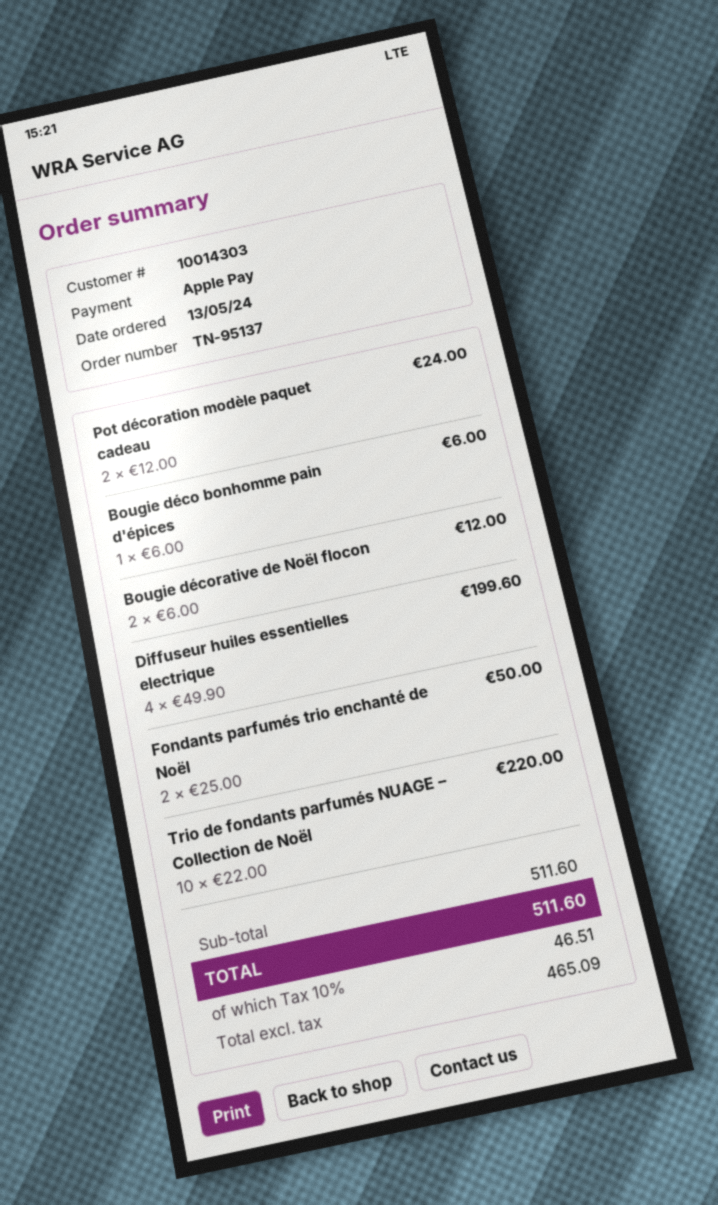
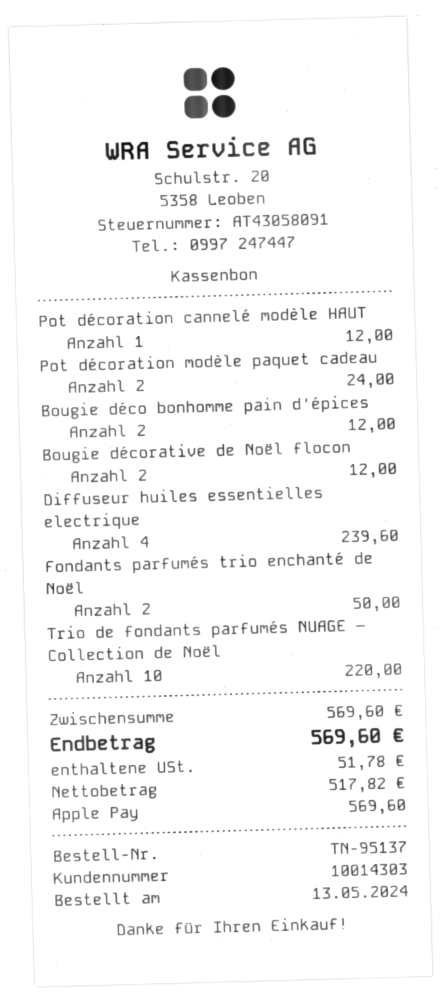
Bougie déco bonhomme pain d'épices: 1 for 6.00 -> 2 for 12.00
Diffuseur huiles essentielles electrique: 4 for 199.60 -> 4 for 239.60
Pot décoration cannelé modèle HAUT: none -> 1 for 12.00
subtotal: 511.60 -> 569.60
net: 465.09 -> 517.82
tax: 46.51 -> 51.78
total: 511.60 -> 569.60

